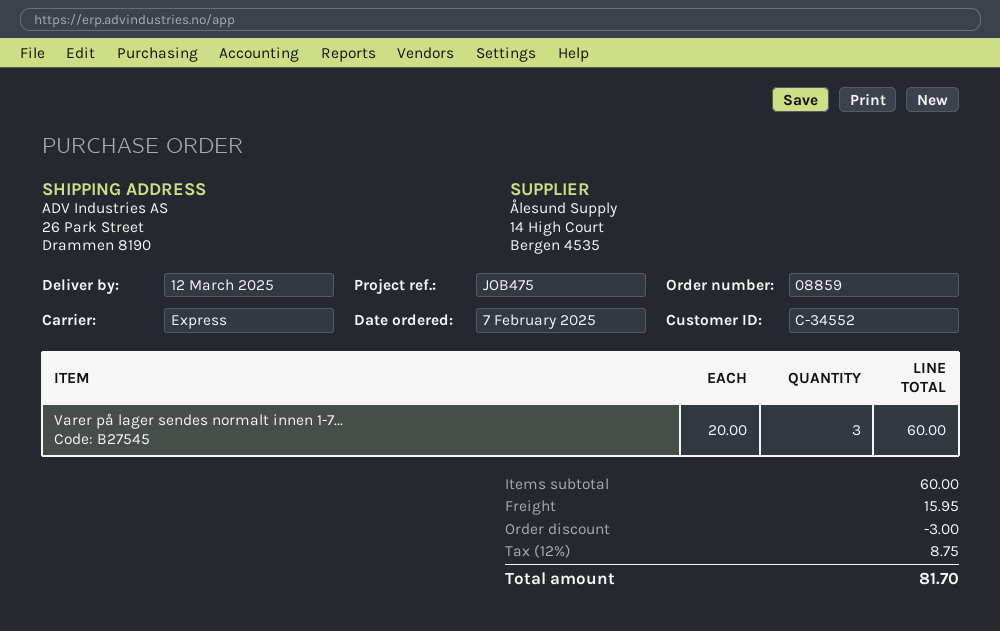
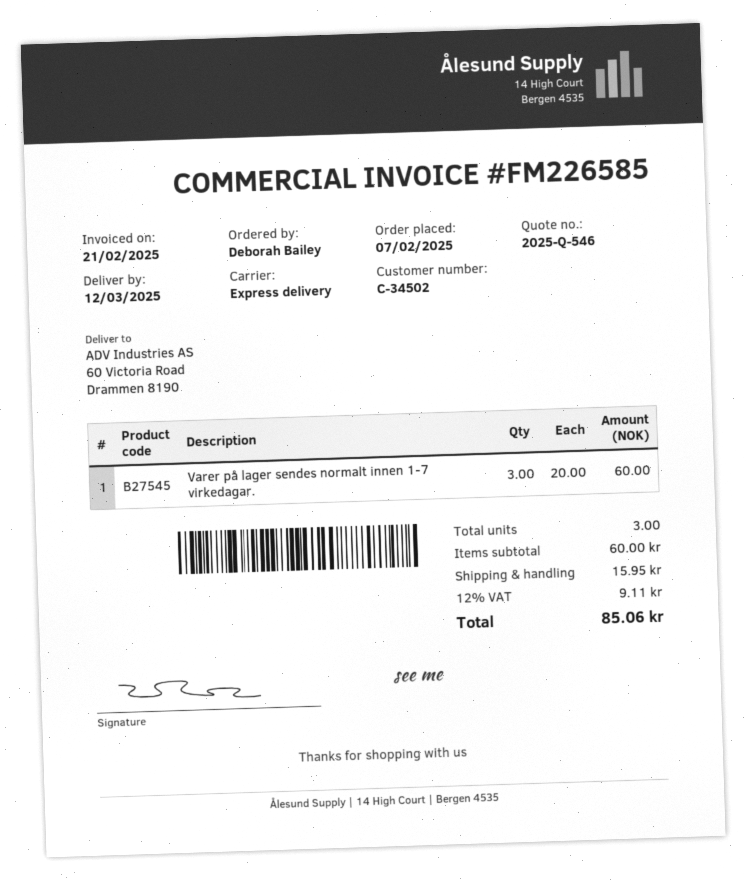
customer number: C-34552 -> C-34502
ship to: 26 Park Street, Drammen 8190 -> 60 Victoria Road, Drammen 8190
discount: 3.00 -> none
tax: 12% = 8.75 -> 12% = 9.11
total: 81.70 -> 85.06

